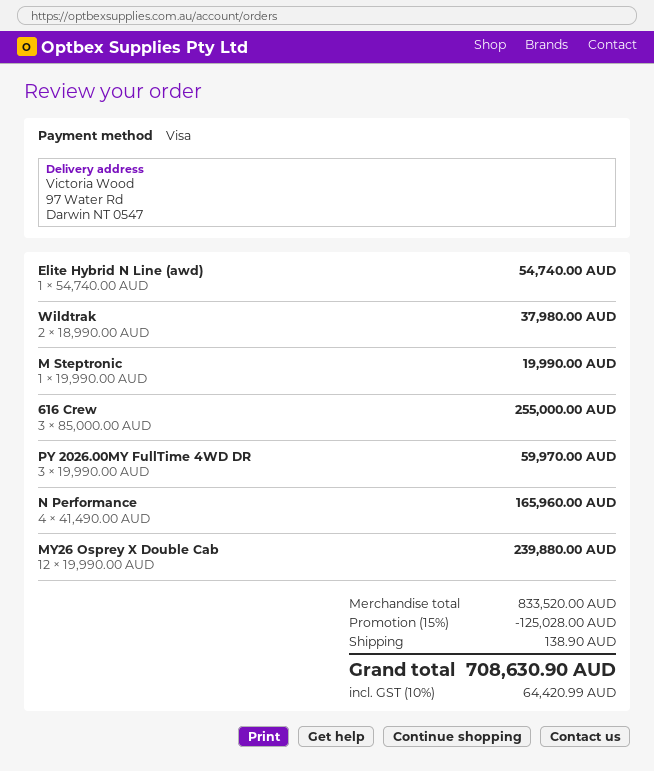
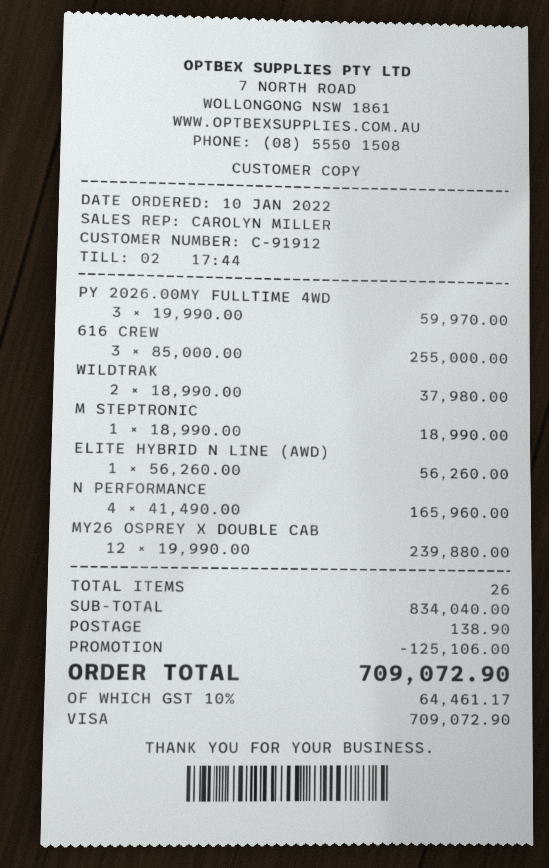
Elite Hybrid N Line (awd): 1 x 54740.00 = 54740.00 -> 1 x 56260.00 = 56260.00
M Steptronic: 1 x 19990.00 = 19990.00 -> 1 x 18990.00 = 18990.00
subtotal: 833520.00 -> 834040.00
discount: 125028.00 -> 125106.00
tax: 10% = 64420.99 -> 10% = 64461.17
total: 708630.90 -> 709072.90

